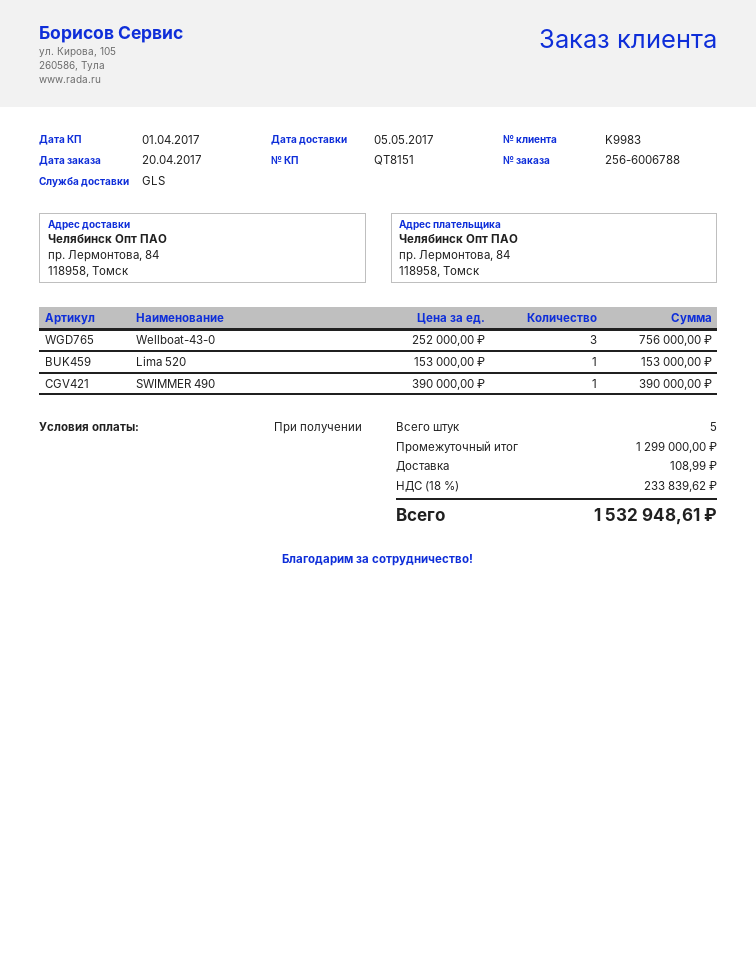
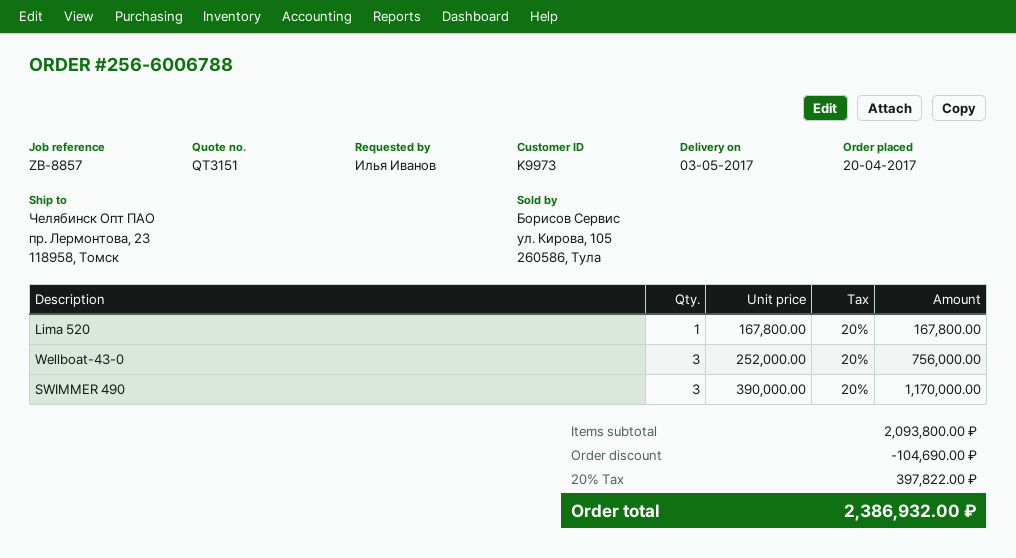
quote number: QT8151 -> QT3151
delivery date: 2017-05-05 -> 2017-05-03
customer number: K9983 -> K9973
ship to: пр. Лермонтова, 84, 118958, Томск -> пр. Лермонтова, 23, 118958, Томск
Lima 520: 1 x 153000.00 = 153000.00 -> 1 x 167800.00 = 167800.00
SWIMMER 490: 1 x 390000.00 = 390000.00 -> 3 x 390000.00 = 1170000.00
subtotal: 1299000.00 -> 2093800.00
discount: none -> 104690.00
shipping: 108.99 -> none
tax: 18% = 233839.62 -> 20% = 397822.00
total: 1532948.61 -> 2386932.00

